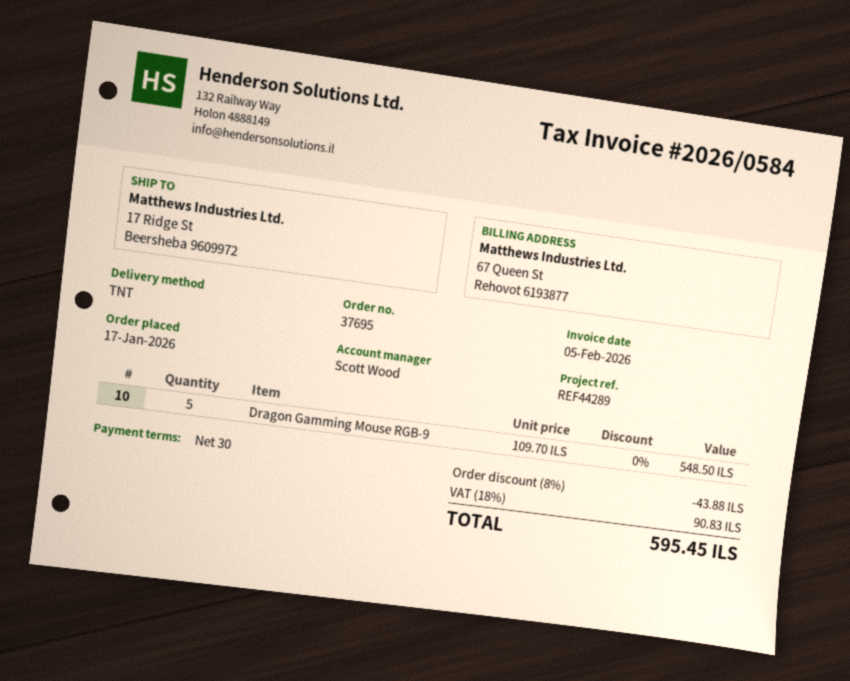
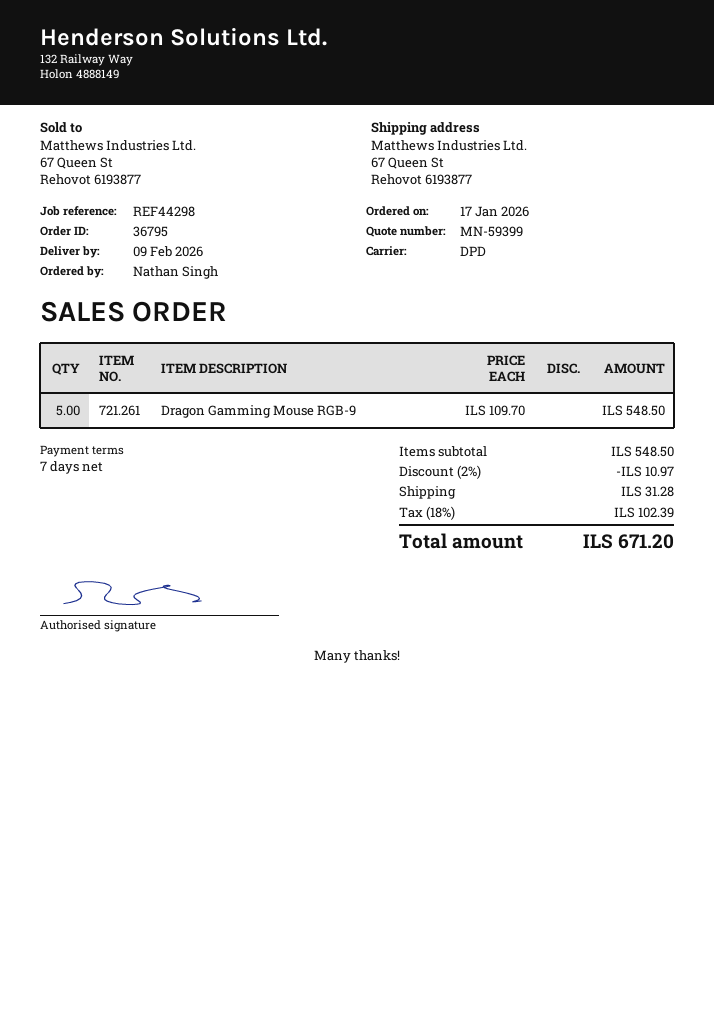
order number: 37695 -> 36795
payment terms: 30 days -> 7 days
reference: REF44289 -> REF44298
shipping method: TNT -> DPD
ship to: 17 Ridge St, Beersheba 9609972 -> 67 Queen St, Rehovot 6193877
discount: 8% = 43.88 -> 2% = 10.97
shipping: none -> 31.28
tax: 18% = 90.83 -> 18% = 102.39
total: 595.45 -> 671.20

